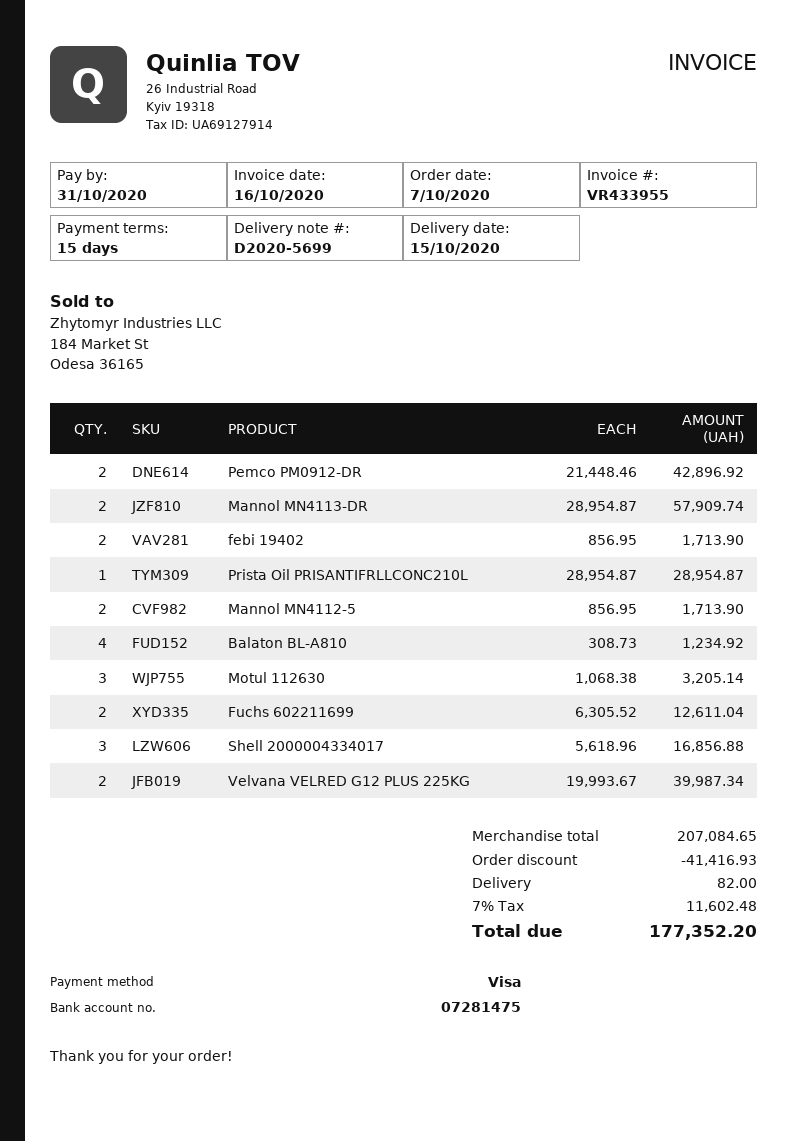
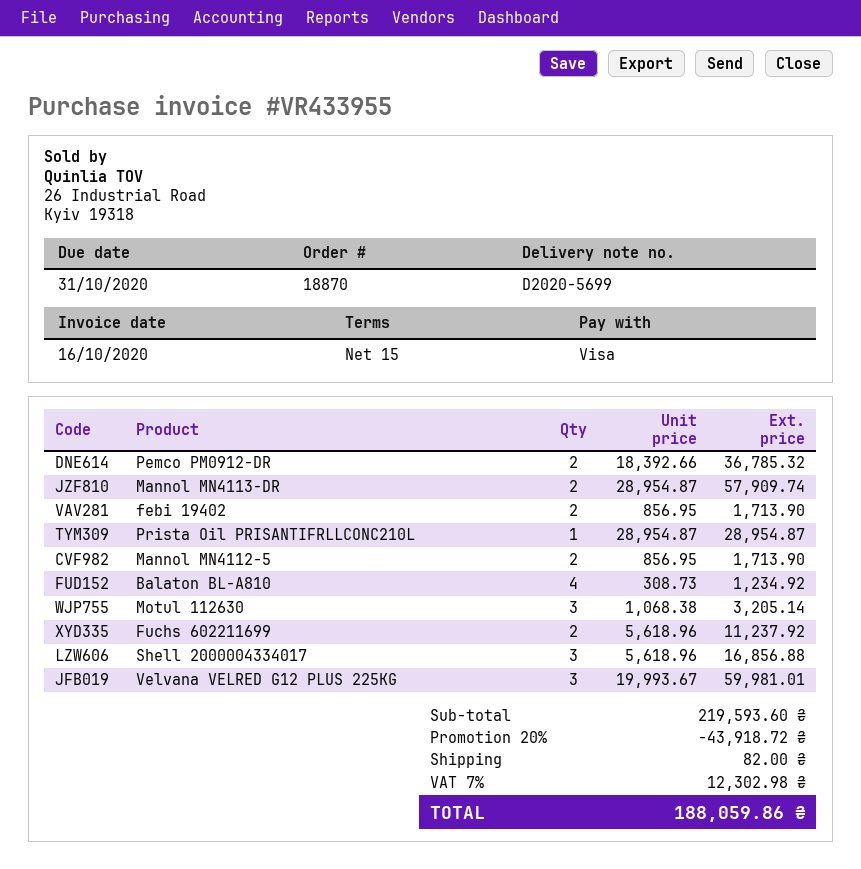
Pemco PM0912-DR: 2 x 21448.46 = 42896.92 -> 2 x 18392.66 = 36785.32
Fuchs 602211699: 2 x 6305.52 = 12611.04 -> 2 x 5618.96 = 11237.92
Velvana VELRED G12 PLUS 225KG: 2 x 19993.67 = 39987.34 -> 3 x 19993.67 = 59981.01
subtotal: 207084.65 -> 219593.60
discount: 41416.93 -> 43918.72
tax: 7% = 11602.48 -> 7% = 12302.98
total: 177352.20 -> 188059.86

